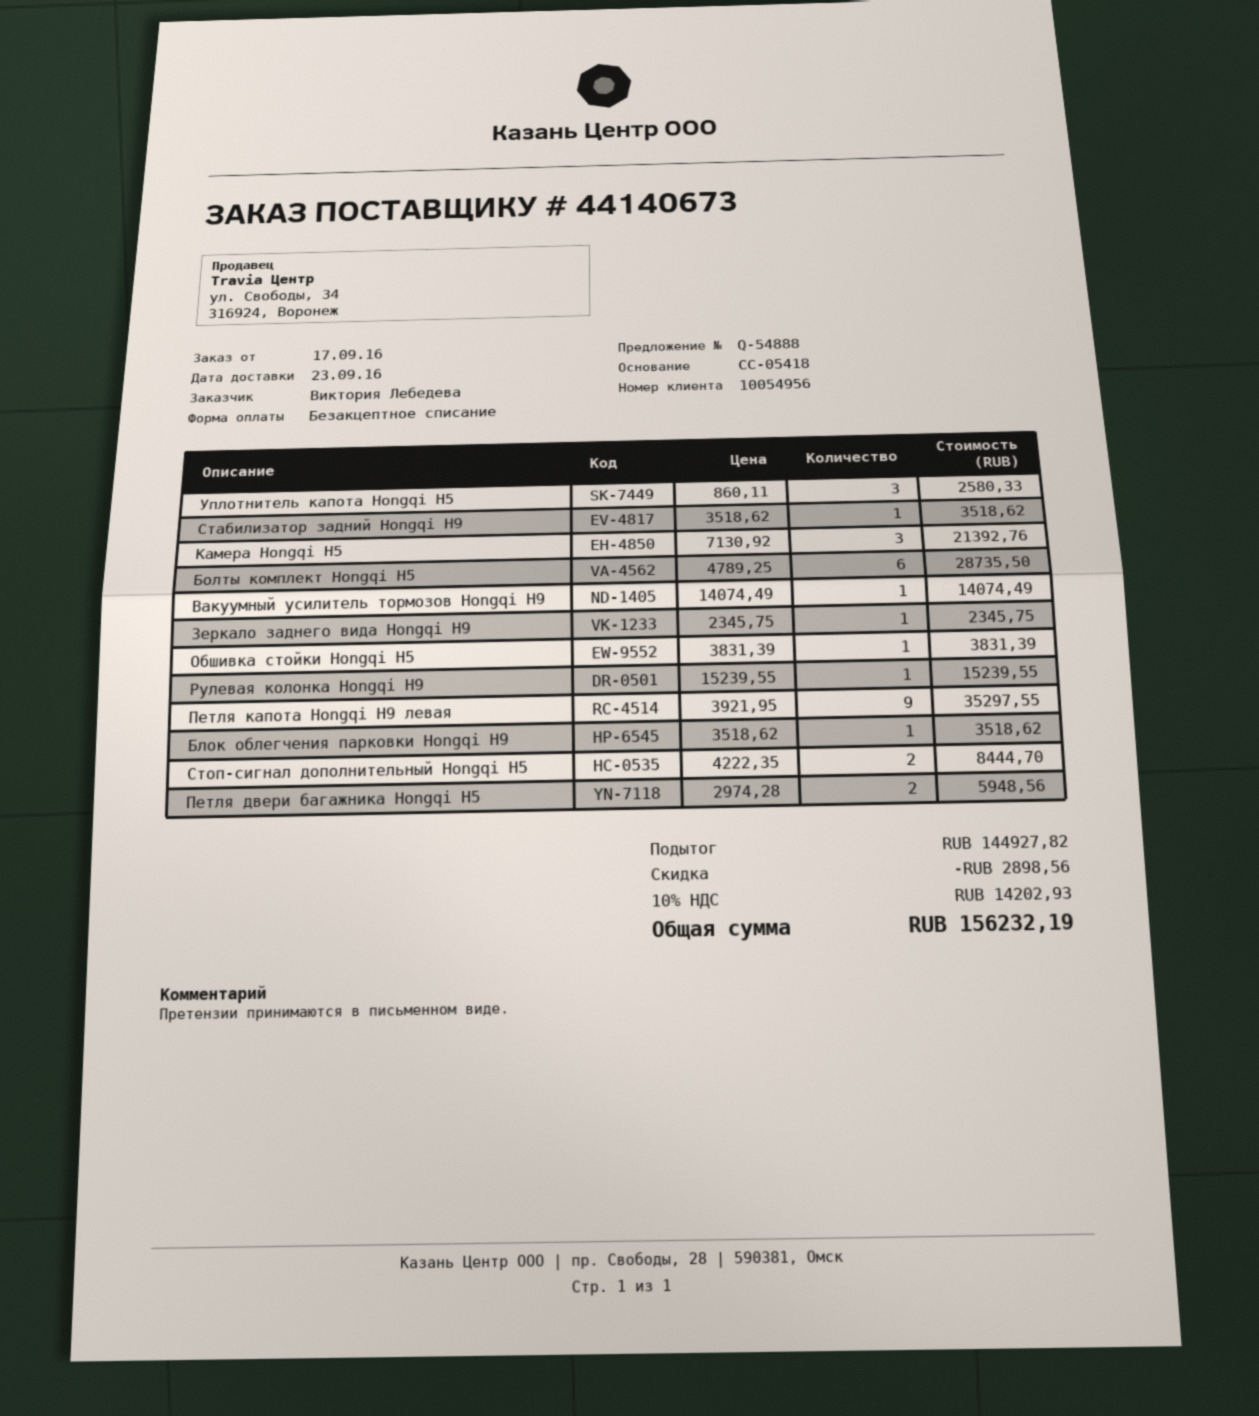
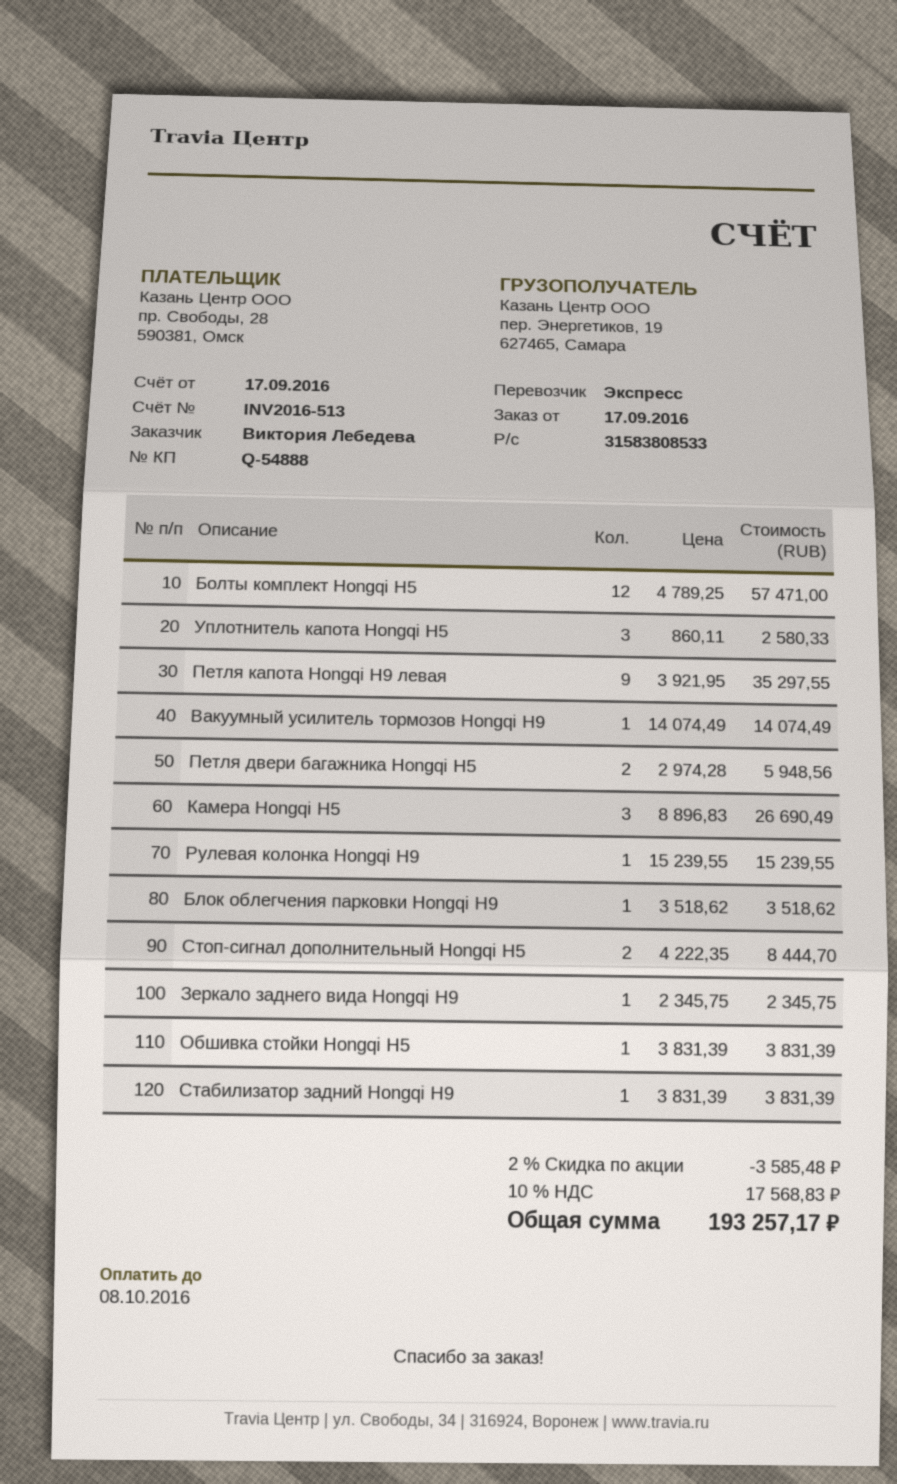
Стабилизатор задний Hongqi H9: 1 x 3518.62 = 3518.62 -> 1 x 3831.39 = 3831.39
Камера Hongqi H5: 3 x 7130.92 = 21392.76 -> 3 x 8896.83 = 26690.49
Болты комплект Hongqi H5: 6 x 4789.25 = 28735.50 -> 12 x 4789.25 = 57471.00
discount: 2898.56 -> 3585.48
tax: 10% = 14202.93 -> 10% = 17568.83
total: 156232.19 -> 193257.17

